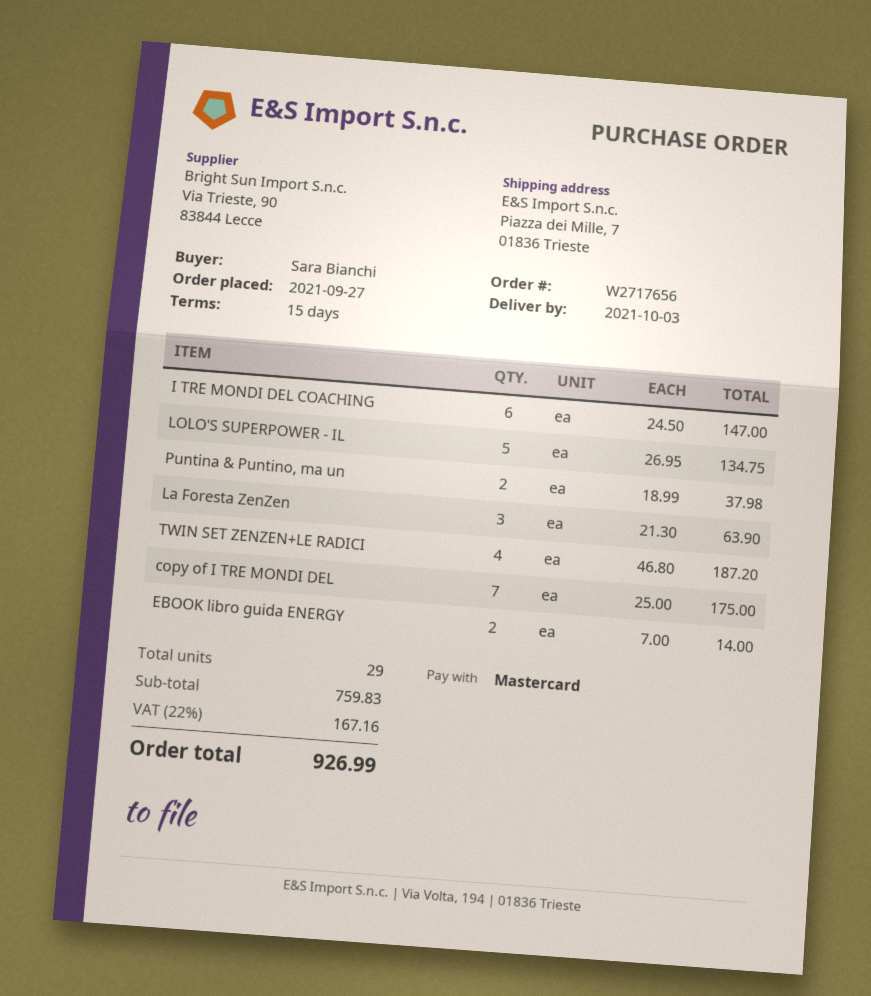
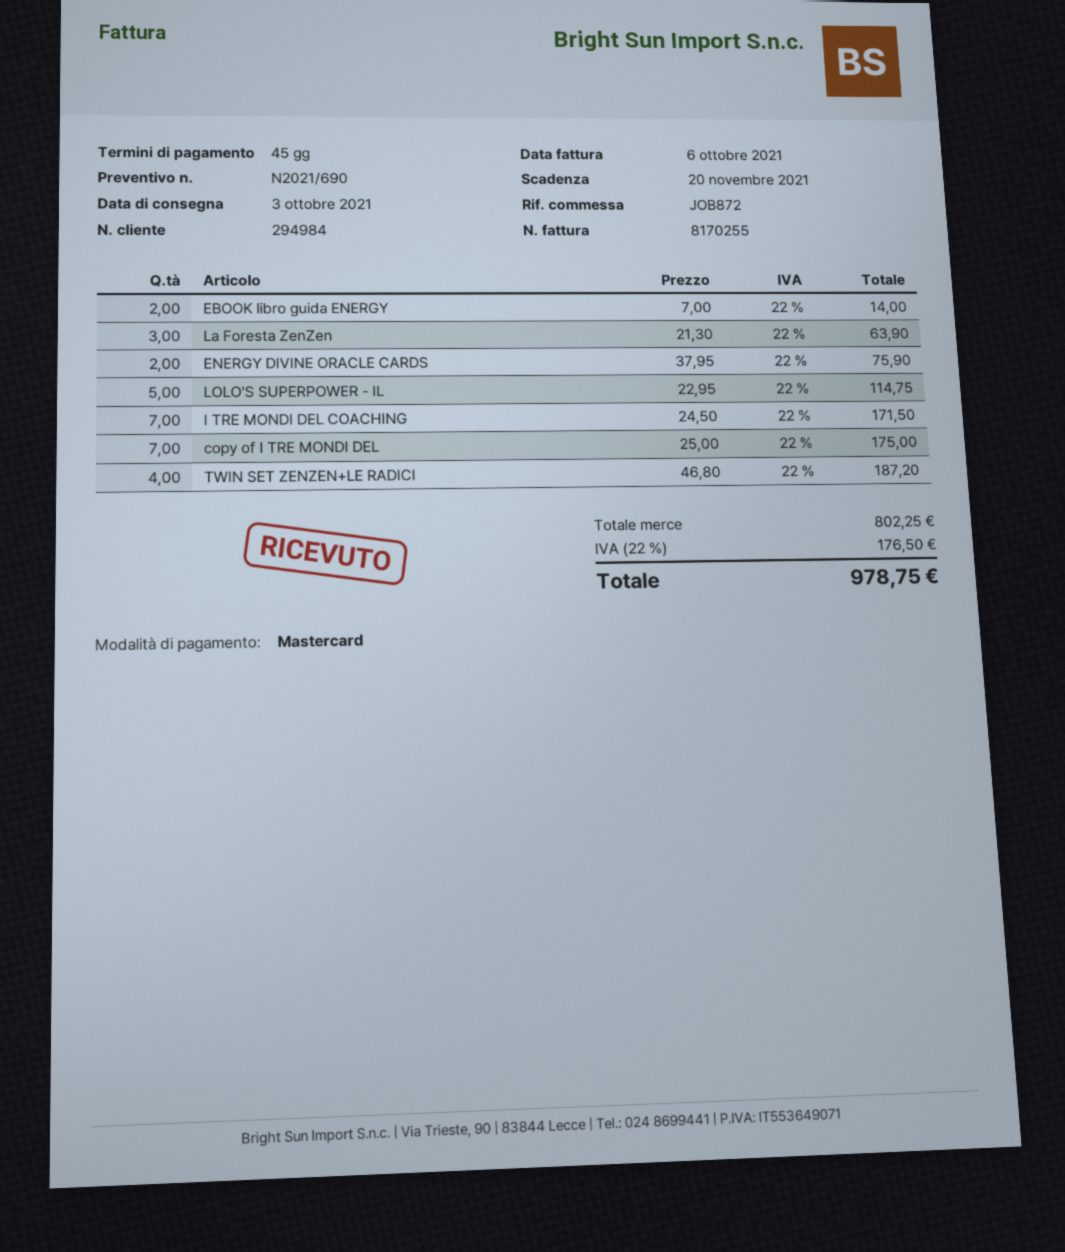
payment terms: 15 days -> 45 days
I TRE MONDI DEL COACHING: 6 x 24.50 = 147.00 -> 7 x 24.50 = 171.50
LOLO'S SUPERPOWER - IL: 5 x 26.95 = 134.75 -> 5 x 22.95 = 114.75
Puntina & Puntino, ma un: 2 x 18.99 = 37.98 -> none
ENERGY DIVINE ORACLE CARDS: none -> 2 x 37.95 = 75.90
subtotal: 759.83 -> 802.25
tax: 22% = 167.16 -> 22% = 176.50
total: 926.99 -> 978.75

